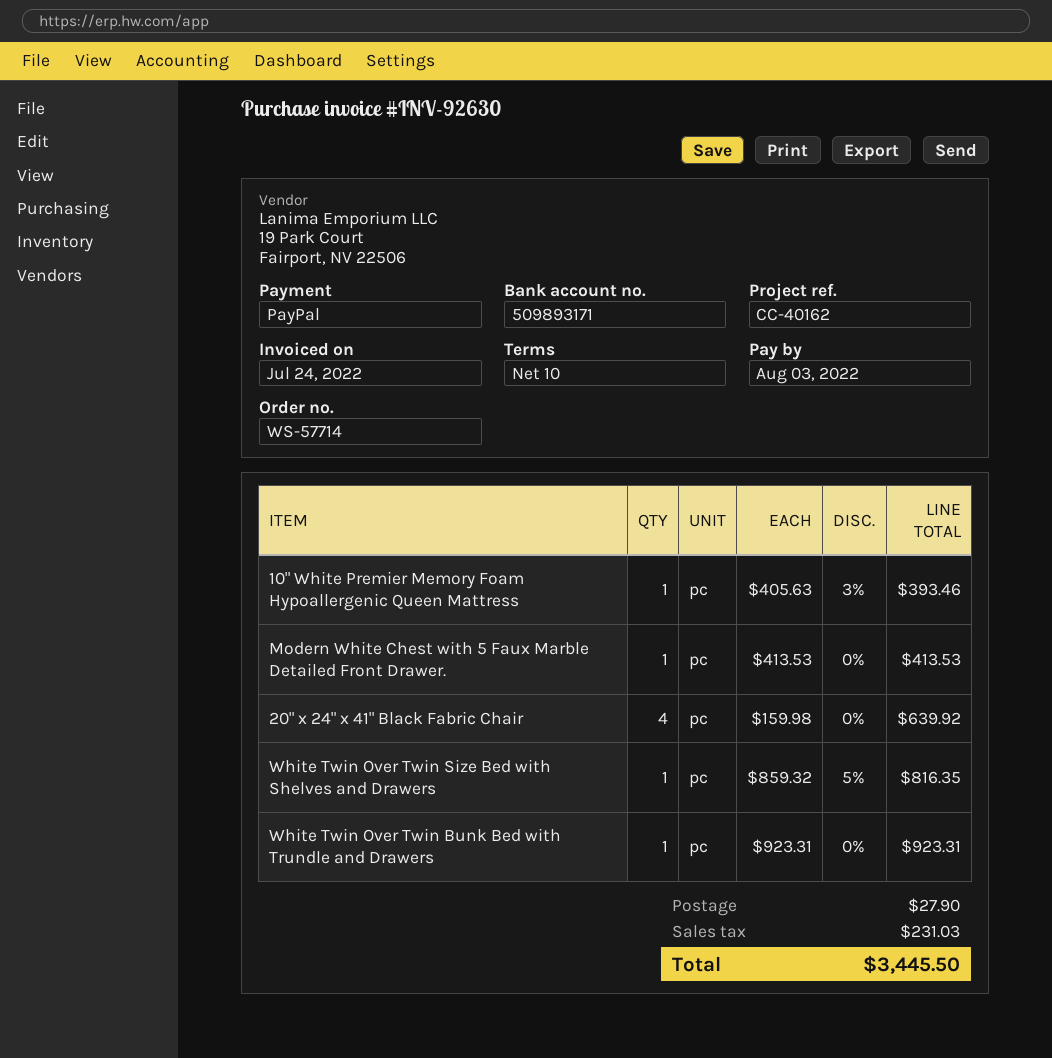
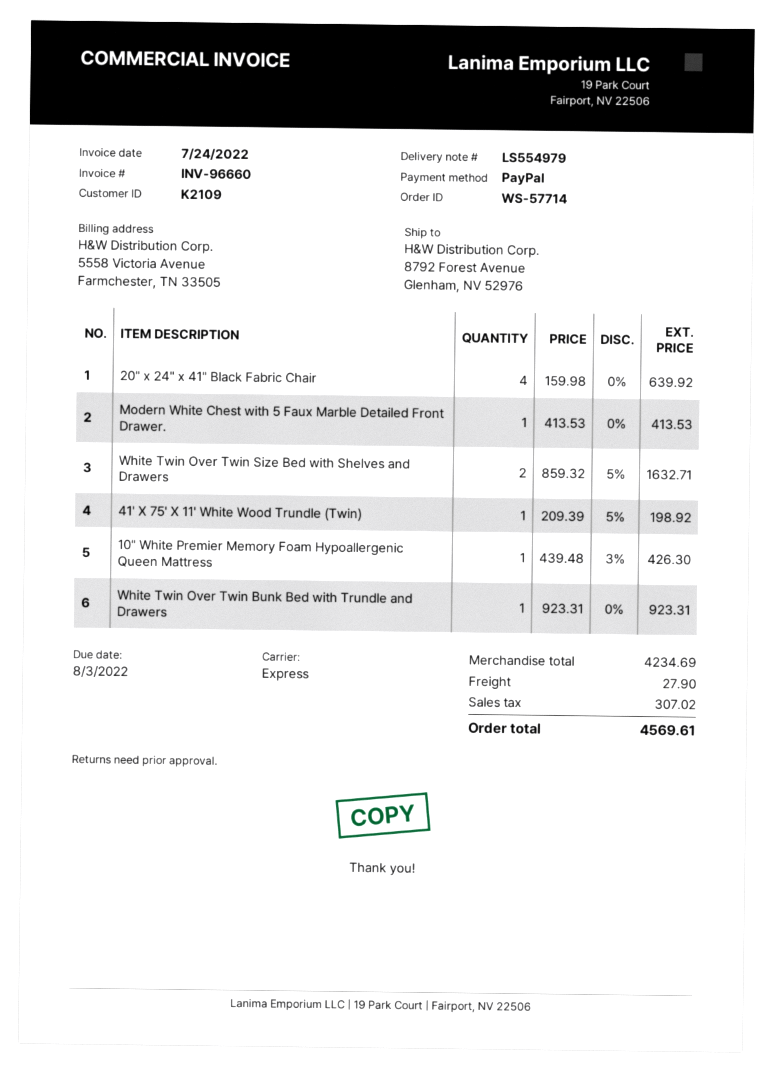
invoice number: INV-92630 -> INV-96660
10" White Premier Memory Foam Hypoallergenic Queen Mattress: 1 x 405.63 - 3% = 393.46 -> 1 x 439.48 - 3% = 426.30
White Twin Over Twin Size Bed with Shelves and Drawers: 1 x 859.32 - 5% = 816.35 -> 2 x 859.32 - 5% = 1632.71
41' X 75' X 11' White Wood Trundle (Twin): none -> 1 x 209.39 - 5% = 198.92
tax: 231.03 -> 307.02
total: 3445.50 -> 4569.61

